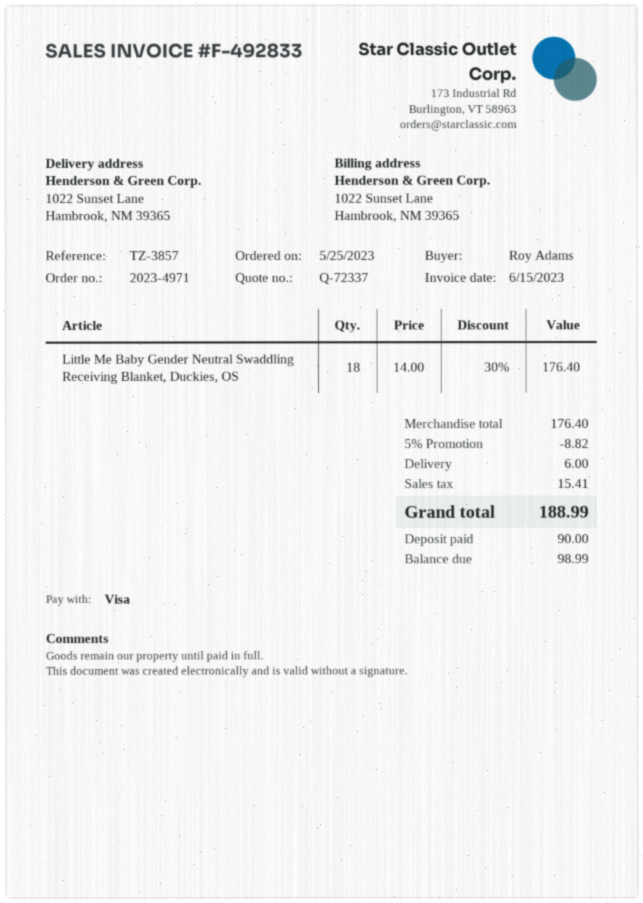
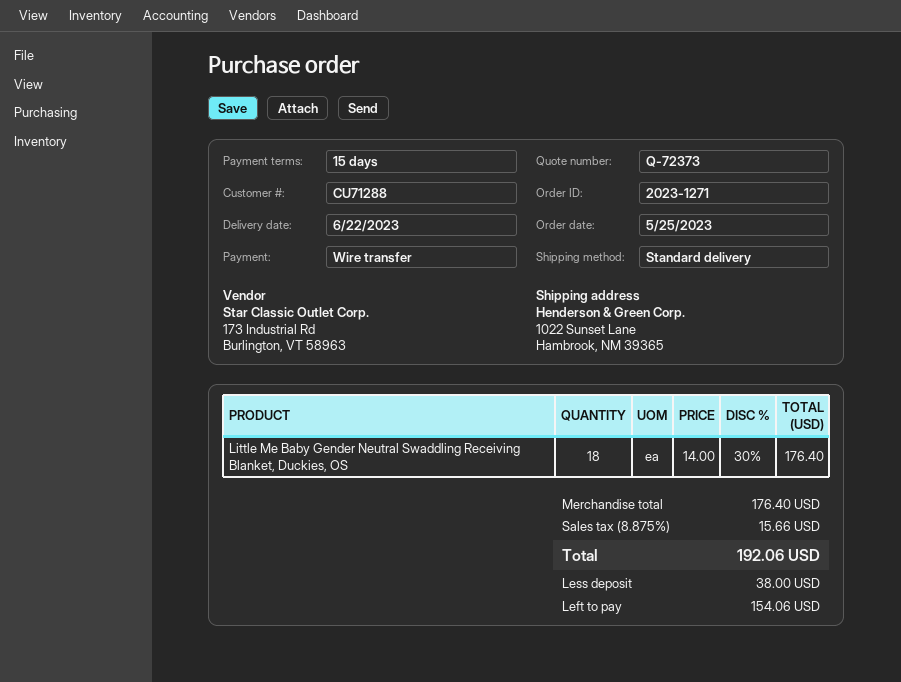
quote number: Q-72337 -> Q-72373
order number: 2023-4971 -> 2023-1271
payment method: Visa -> bank transfer
discount: 5% = 8.82 -> none
shipping: 6.00 -> none
tax: 15.41 -> 15.66
total: 188.99 -> 192.06
deposit: 90.00 -> 38.00
balance: 98.99 -> 154.06

